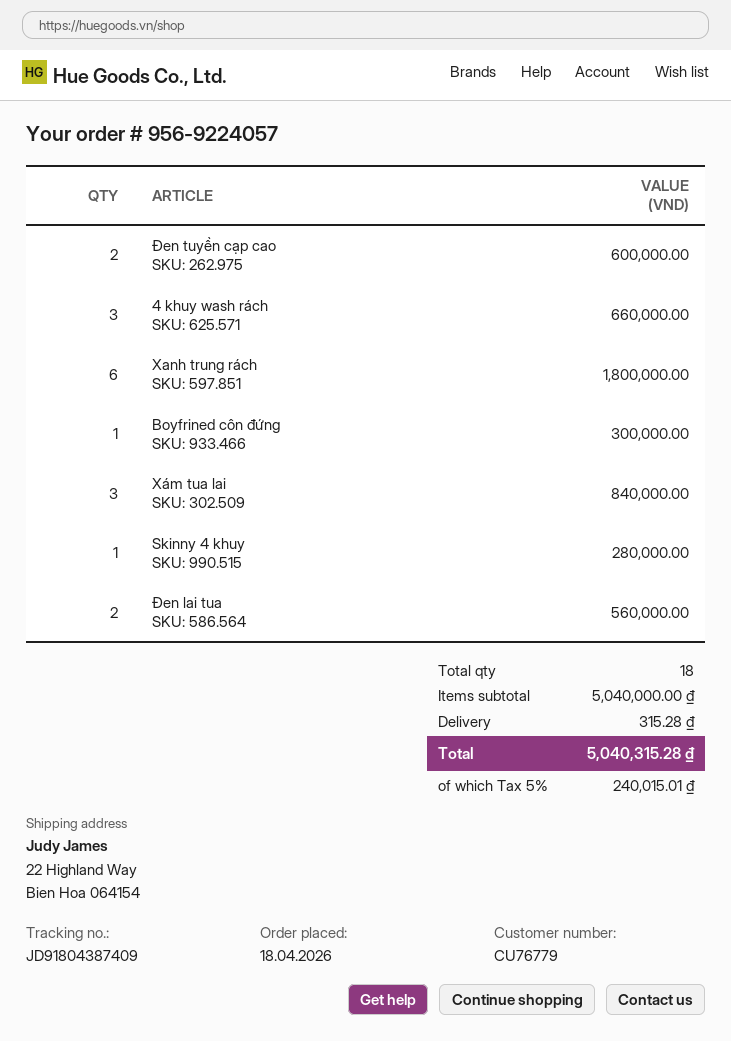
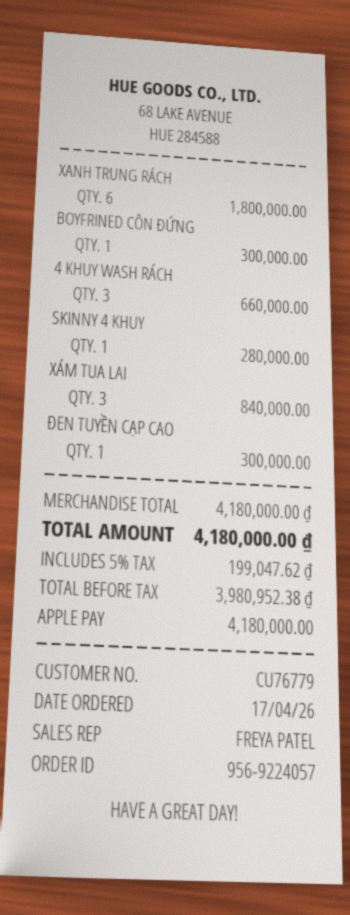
order date: 2026-04-18 -> 2026-04-17
Đen tuyền cạp cao: 2 for 600000.00 -> 1 for 300000.00
Đen lai tua: 2 for 560000.00 -> none
subtotal: 5040000.00 -> 4180000.00
shipping: 315.28 -> none
tax: 5% = 240015.01 -> 5% = 199047.62
total: 5040315.28 -> 4180000.00

